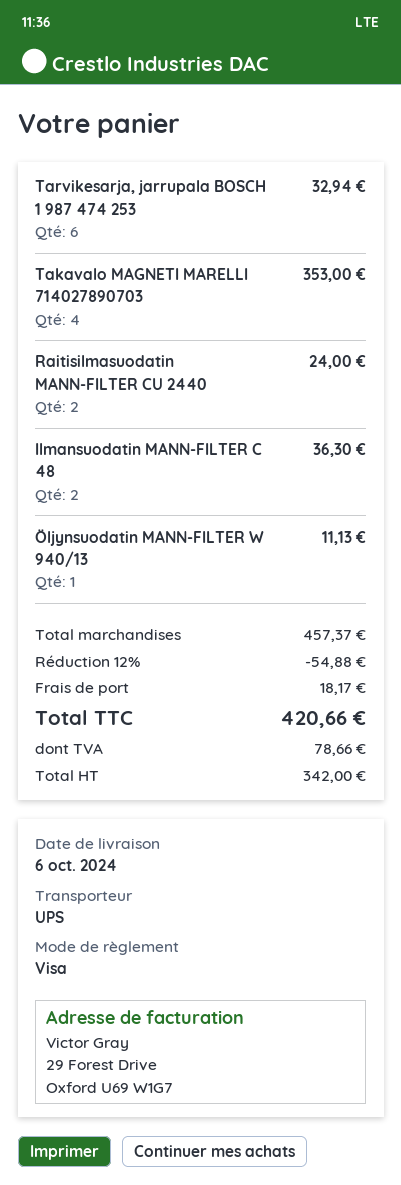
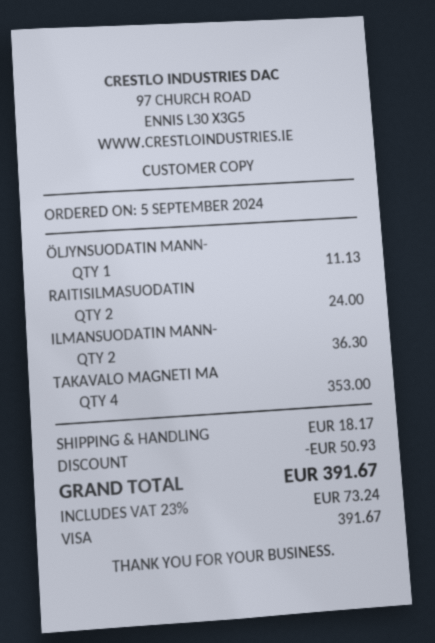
Tarvikesarja, jarrupala BOSCH 1 987 474 253: 6 for 32.94 -> none
discount: 54.88 -> 50.93
tax: 78.66 -> 73.24
total: 420.66 -> 391.67

